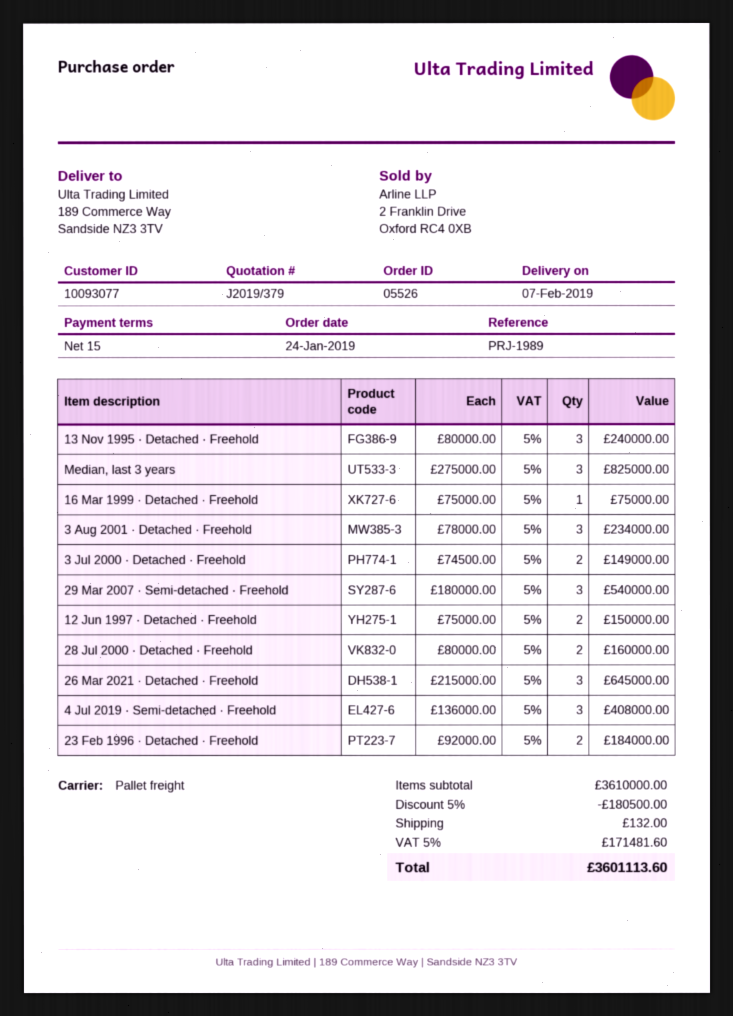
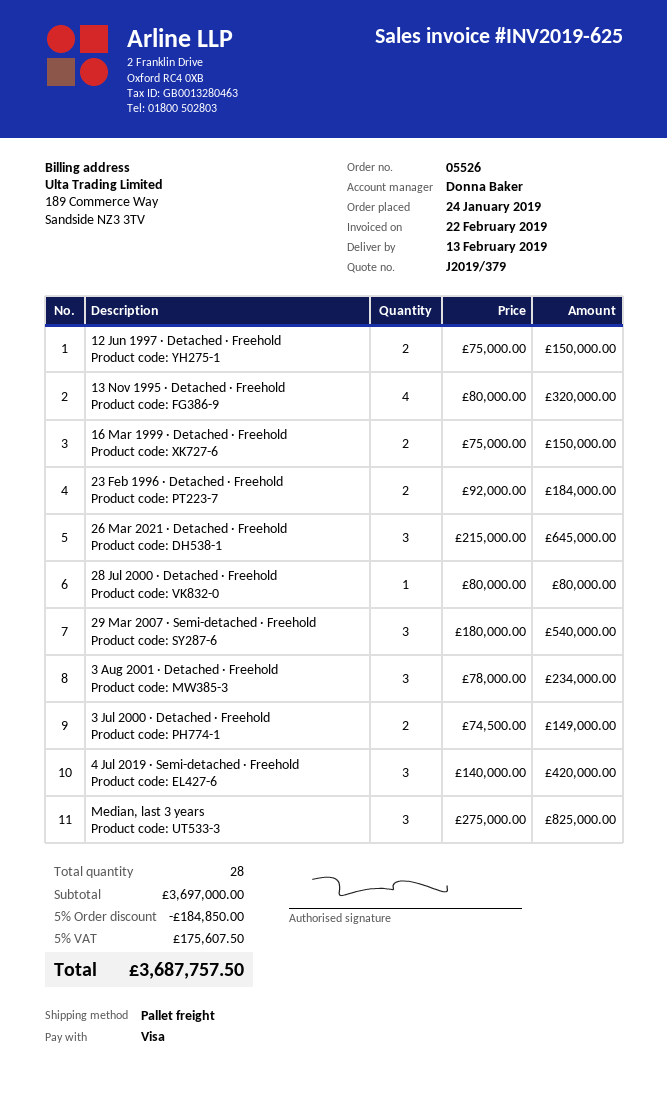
delivery date: 2019-02-07 -> 2019-02-13
13 Nov 1995 · Detached · Freehold: 3 x 80000.00 = 240000.00 -> 4 x 80000.00 = 320000.00
16 Mar 1999 · Detached · Freehold: 1 x 75000.00 = 75000.00 -> 2 x 75000.00 = 150000.00
28 Jul 2000 · Detached · Freehold: 2 x 80000.00 = 160000.00 -> 1 x 80000.00 = 80000.00
4 Jul 2019 · Semi-detached · Freehold: 3 x 136000.00 = 408000.00 -> 3 x 140000.00 = 420000.00
subtotal: 3610000.00 -> 3697000.00
discount: 5% = 180500.00 -> 5% = 184850.00
shipping: 132.00 -> none
tax: 5% = 171481.60 -> 5% = 175607.50
total: 3601113.60 -> 3687757.50

